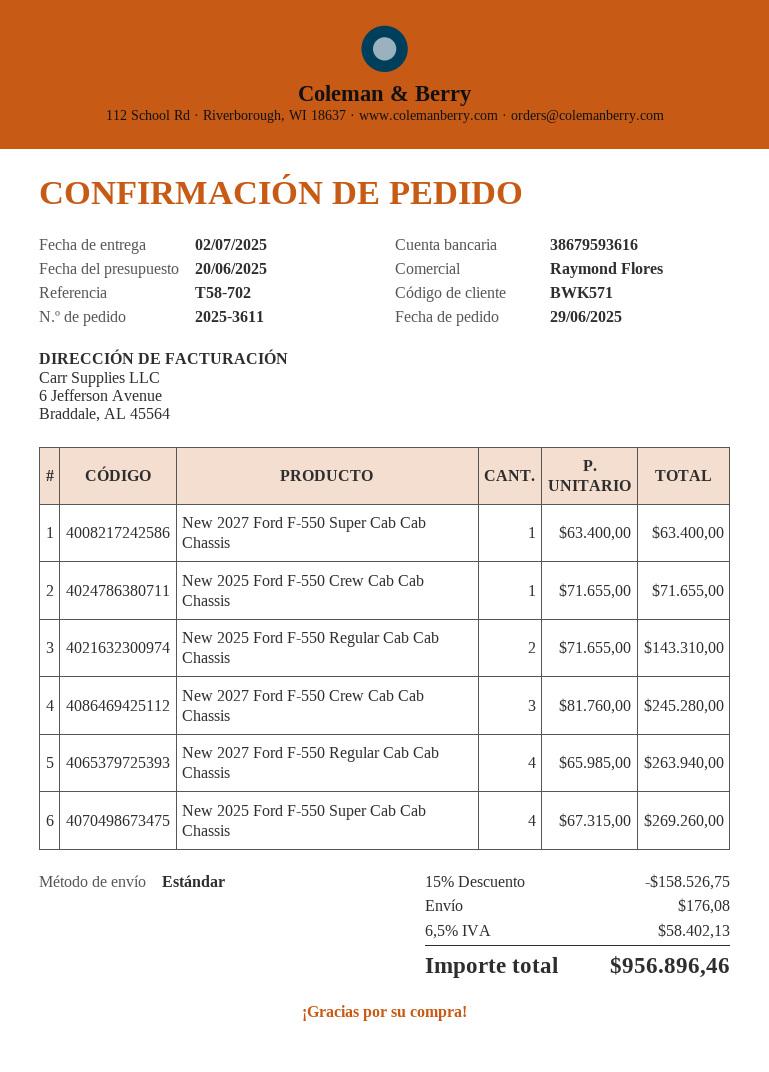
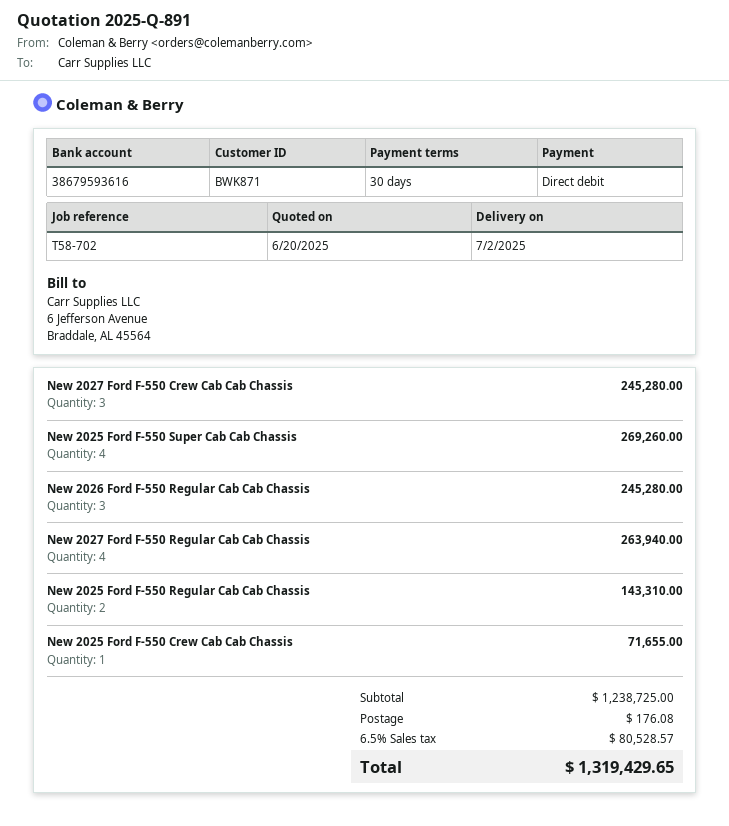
customer number: BWK571 -> BWK871
New 2027 Ford F-550 Super Cab Cab Chassis: 1 for 63400.00 -> none
New 2026 Ford F-550 Regular Cab Cab Chassis: none -> 3 for 245280.00
discount: 15% = 158526.75 -> none
tax: 6.5% = 58402.13 -> 6.5% = 80528.57
total: 956896.46 -> 1319429.65

